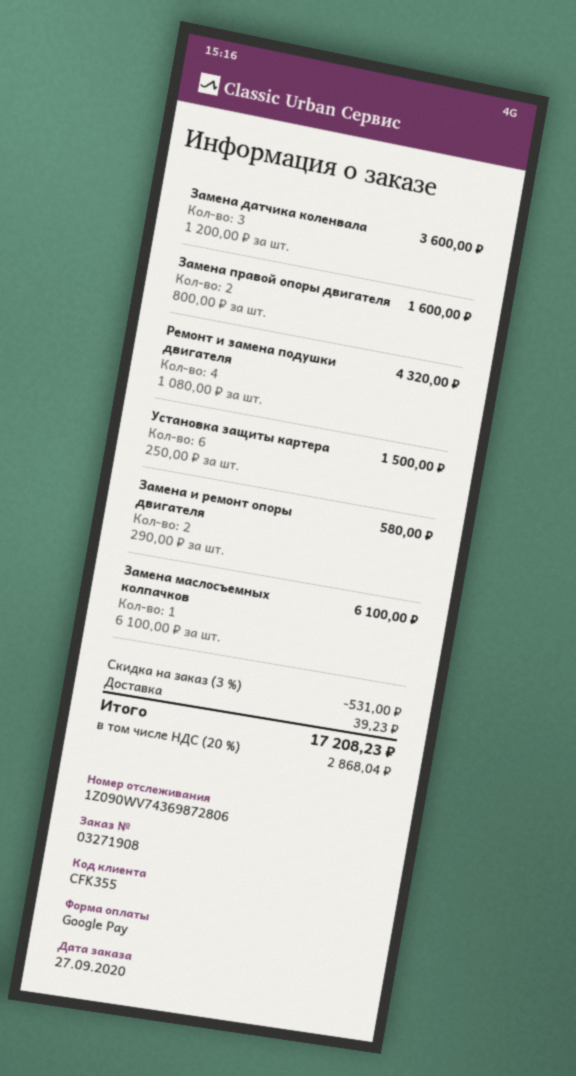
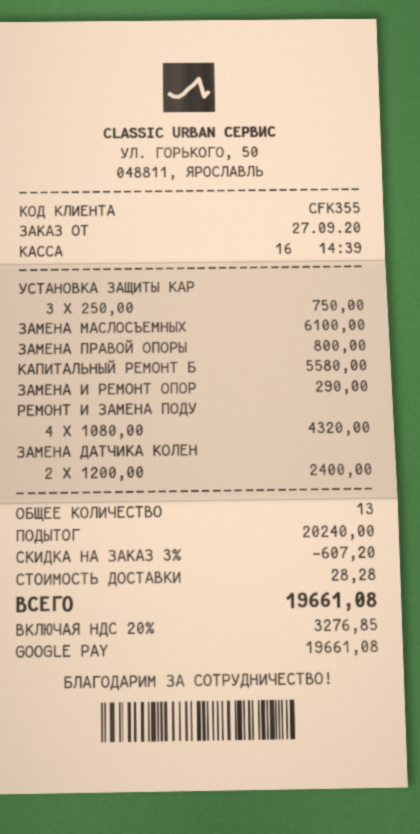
Замена датчика коленвала: 3 x 1200.00 = 3600.00 -> 2 x 1200.00 = 2400.00
Замена правой опоры двигателя: 2 x 800.00 = 1600.00 -> 1 x 800.00 = 800.00
Установка защиты картера: 6 x 250.00 = 1500.00 -> 3 x 250.00 = 750.00
Замена и ремонт опоры двигателя: 2 x 290.00 = 580.00 -> 1 x 290.00 = 290.00
КАПИТАЛЬНЫЙ РЕМОНТ Б: none -> 1 x 5580.00 = 5580.00
discount: 3% = 531.00 -> 3% = 607.20
shipping: 39.23 -> 28.28
tax: 20% = 2868.04 -> 20% = 3276.85
total: 17208.23 -> 19661.08

